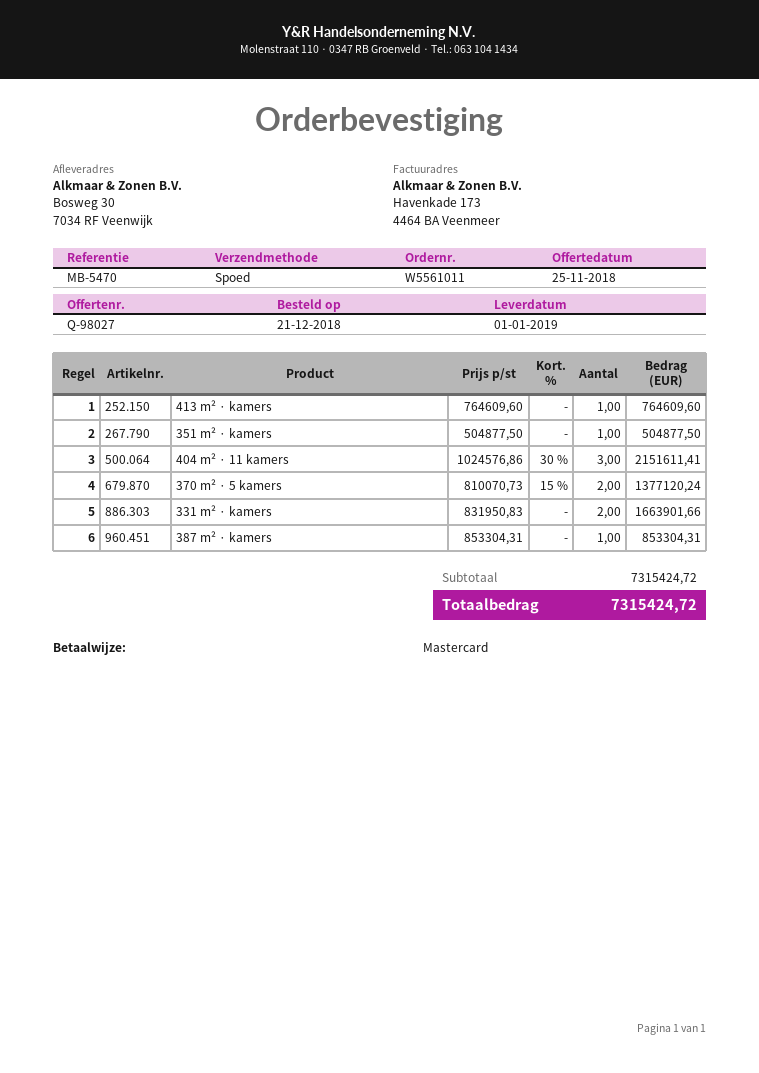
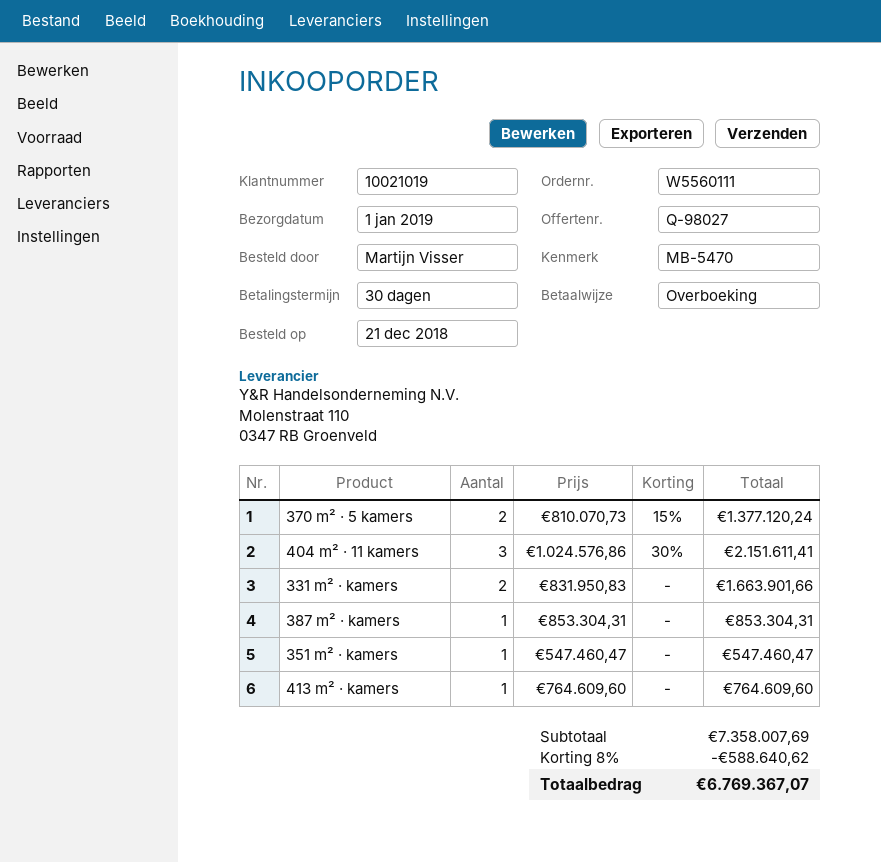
order number: W5561011 -> W5560111
payment method: Mastercard -> bank transfer
351 m² · kamers: 1 x 504877.50 = 504877.50 -> 1 x 547460.47 = 547460.47
subtotal: 7315424.72 -> 7358007.69
discount: none -> 8% = 588640.62
total: 7315424.72 -> 6769367.07

